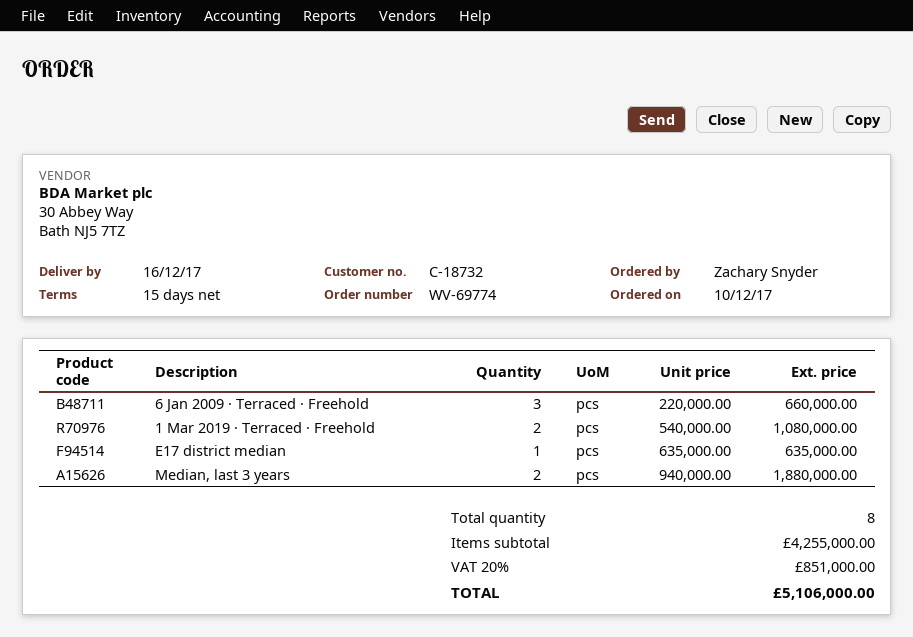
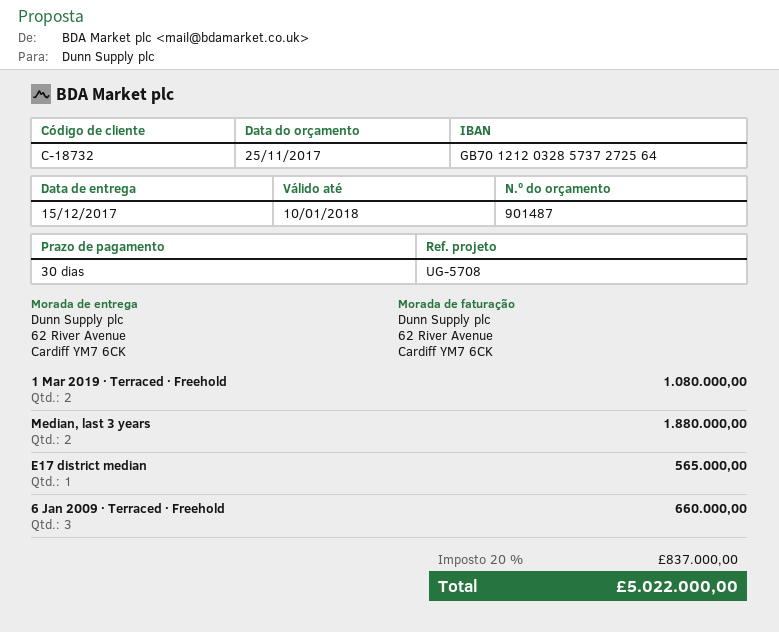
delivery date: 2017-12-16 -> 2017-12-15
payment terms: 15 days -> 30 days
E17 district median: 1 for 635000.00 -> 1 for 565000.00
tax: 20% = 851000.00 -> 20% = 837000.00
total: 5106000.00 -> 5022000.00

